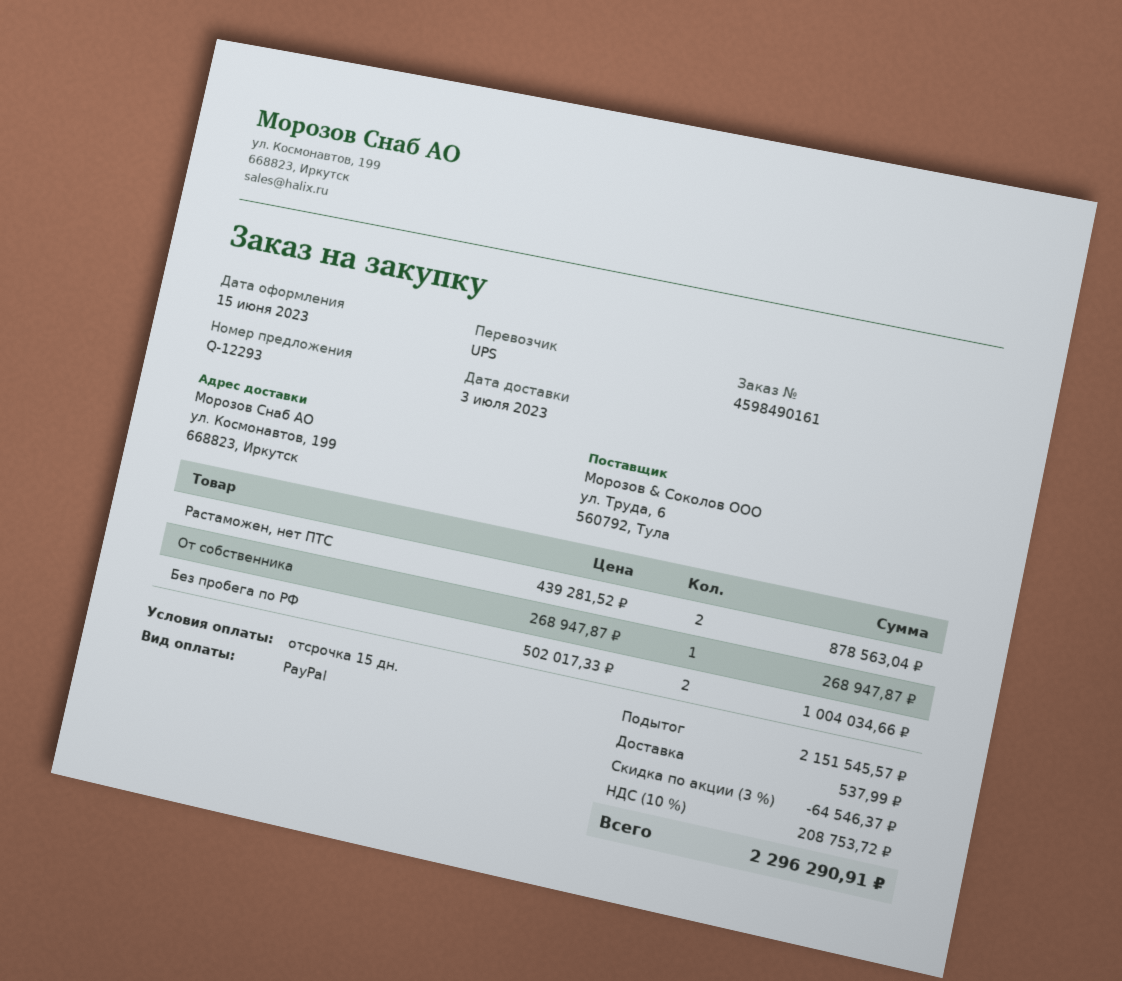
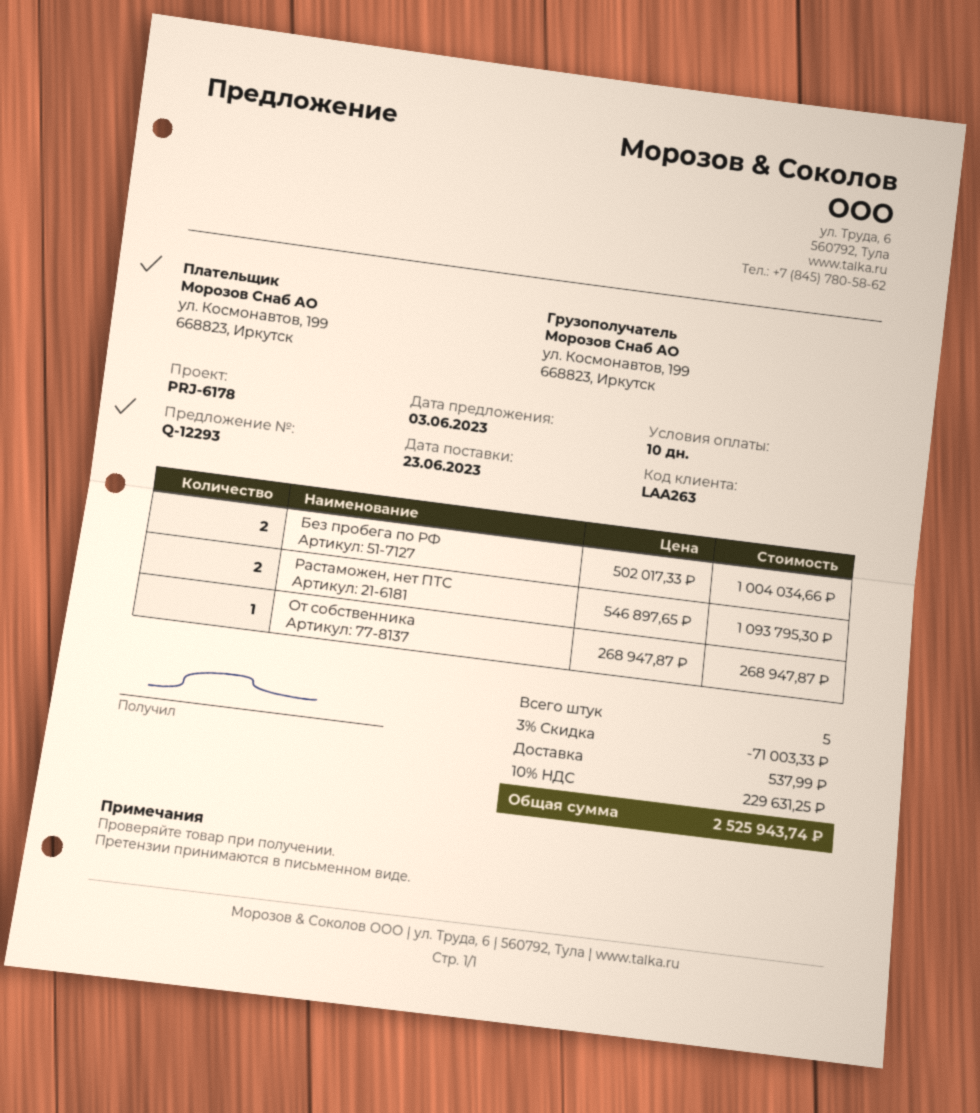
delivery date: 2023-07-03 -> 2023-06-23
payment terms: 15 days -> 10 days
Растаможен, нет ПТС: 2 x 439281.52 = 878563.04 -> 2 x 546897.65 = 1093795.30
discount: 3% = 64546.37 -> 3% = 71003.33
tax: 10% = 208753.72 -> 10% = 229631.25
total: 2296290.91 -> 2525943.74

